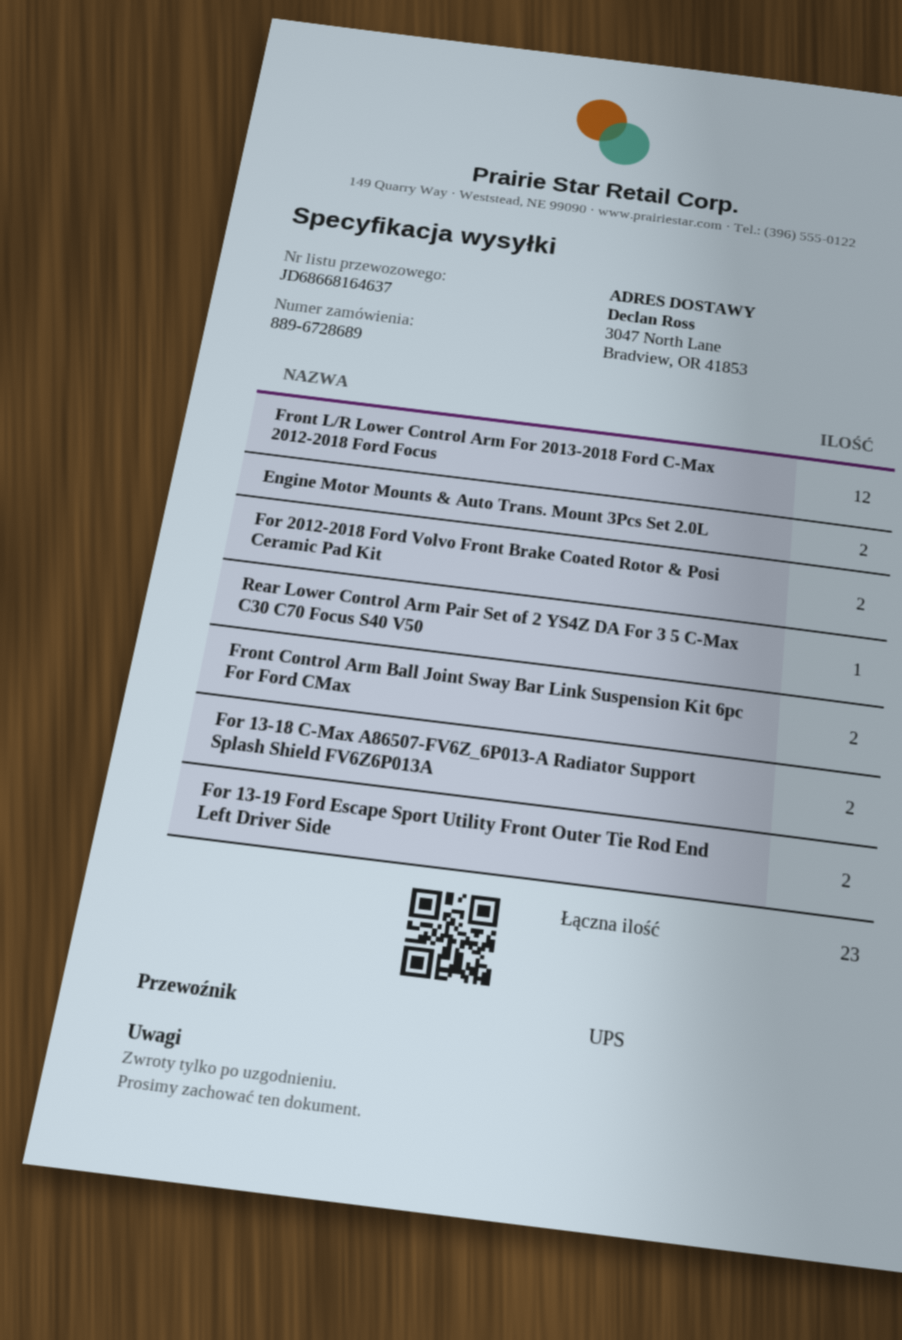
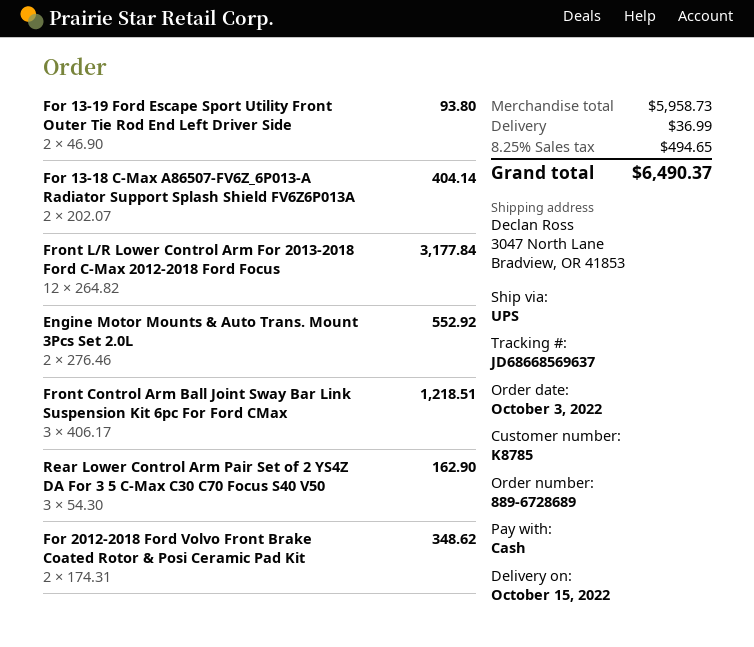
tracking number: JD68668164637 -> JD68668569637
Rear Lower Control Arm Pair Set of 2 YS4Z DA For 3 5 C-Max C30 C70 Focus S40 V50: 1 -> 3
Front Control Arm Ball Joint Sway Bar Link Suspension Kit 6pc For Ford CMax: 2 -> 3

